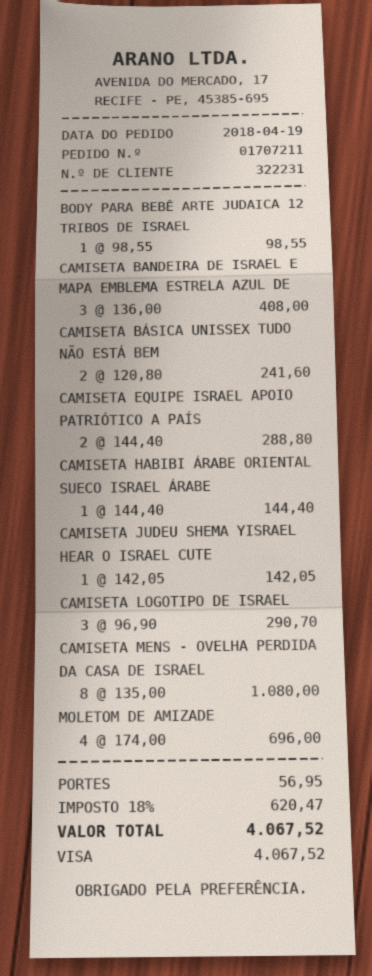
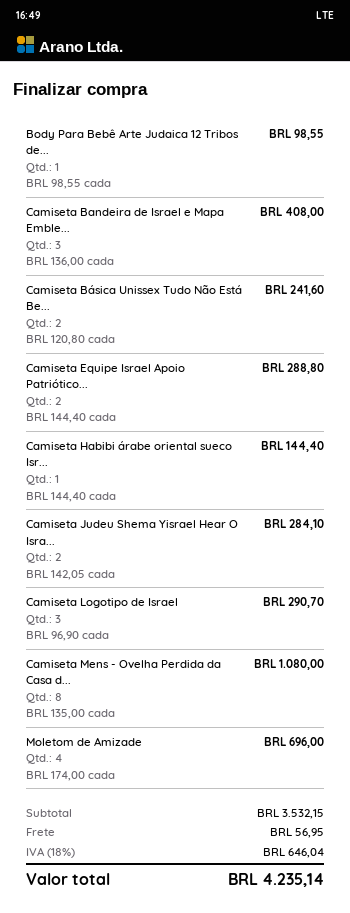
CAMISETA JUDEU SHEMA YISRAEL HEAR O ISRAEL CUTE: 1 x 142.05 = 142.05 -> 2 x 142.05 = 284.10
tax: 18% = 620.47 -> 18% = 646.04
total: 4067.52 -> 4235.14

